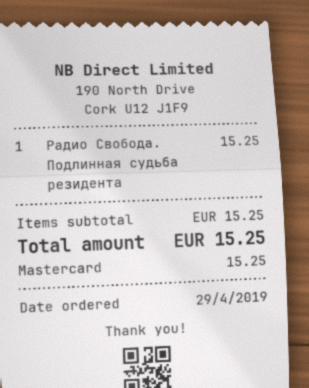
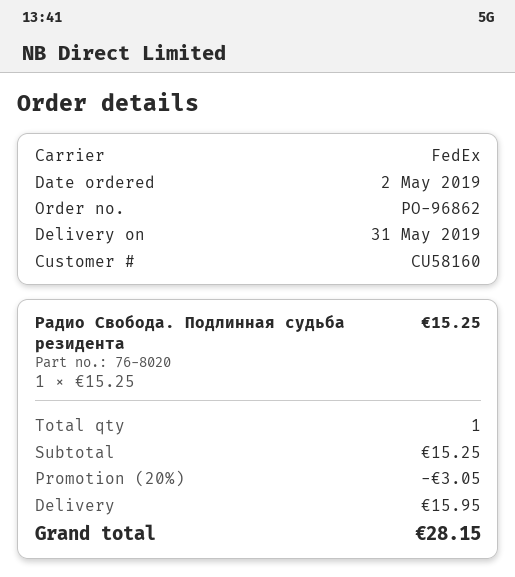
order date: 2019-04-29 -> 2019-05-02
discount: none -> 20% = 3.05
shipping: none -> 15.95
total: 15.25 -> 28.15

